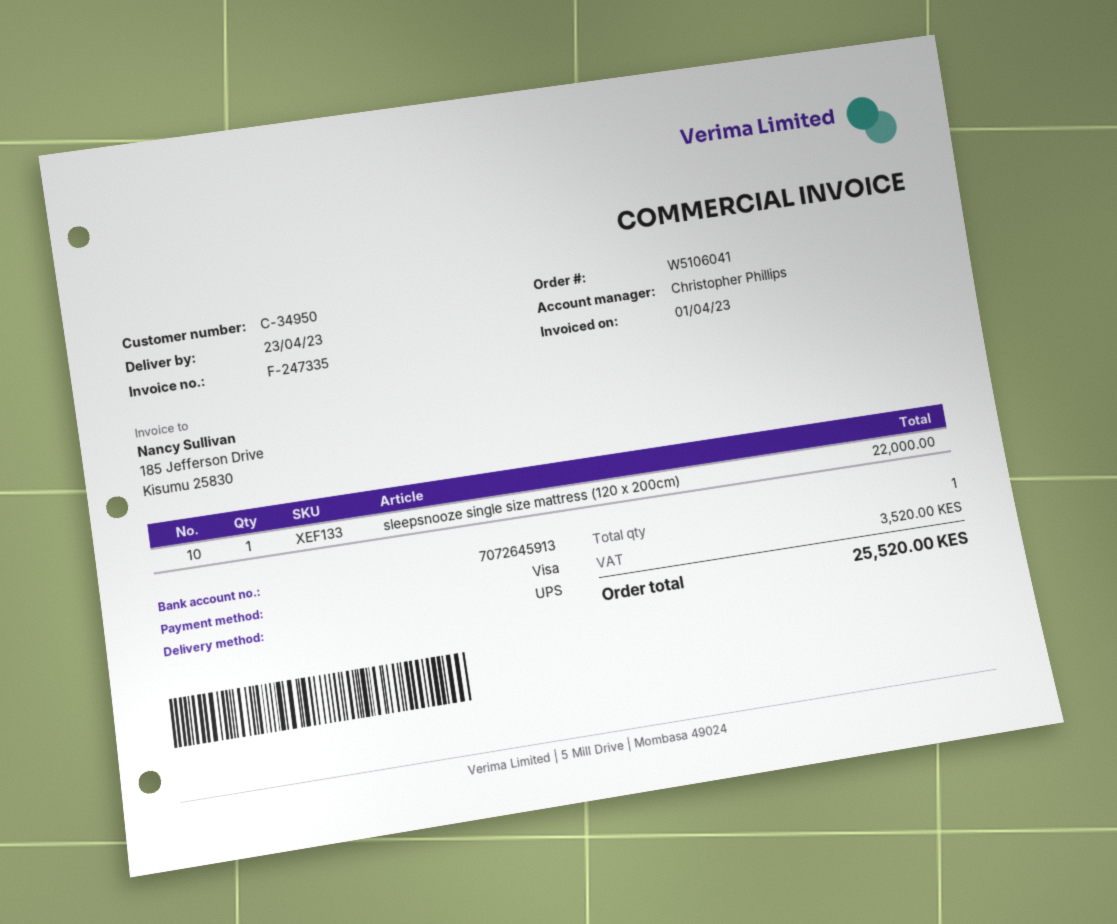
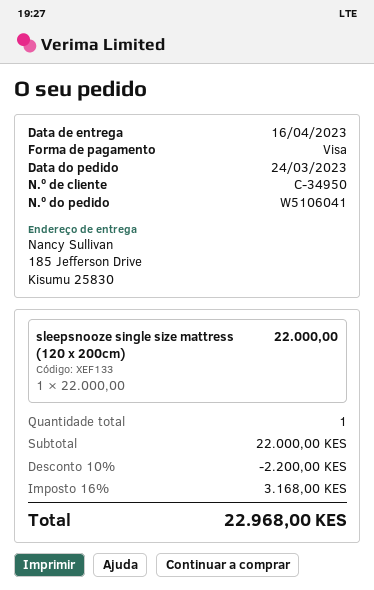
delivery date: 2023-04-23 -> 2023-04-16
discount: none -> 10% = 2200.00
tax: 3520.00 -> 3168.00
total: 25520.00 -> 22968.00

